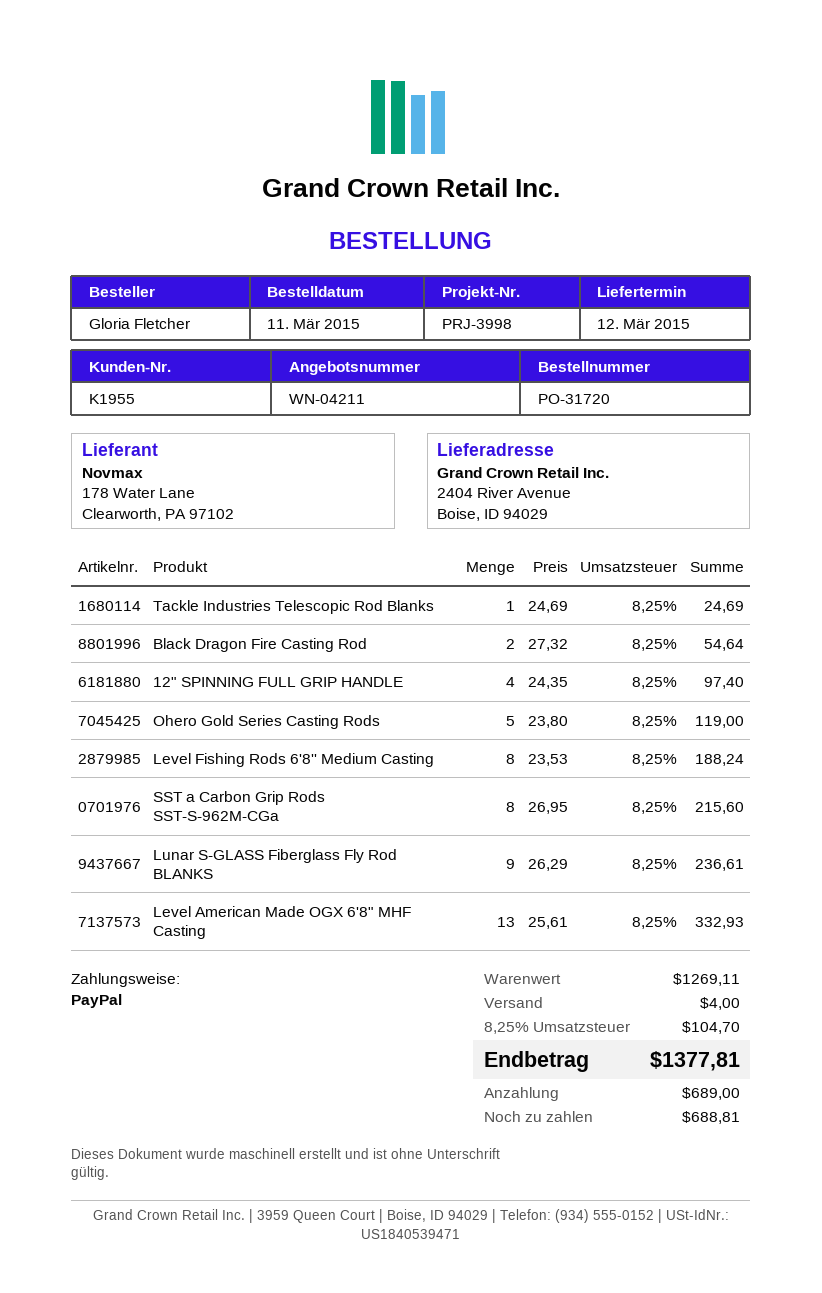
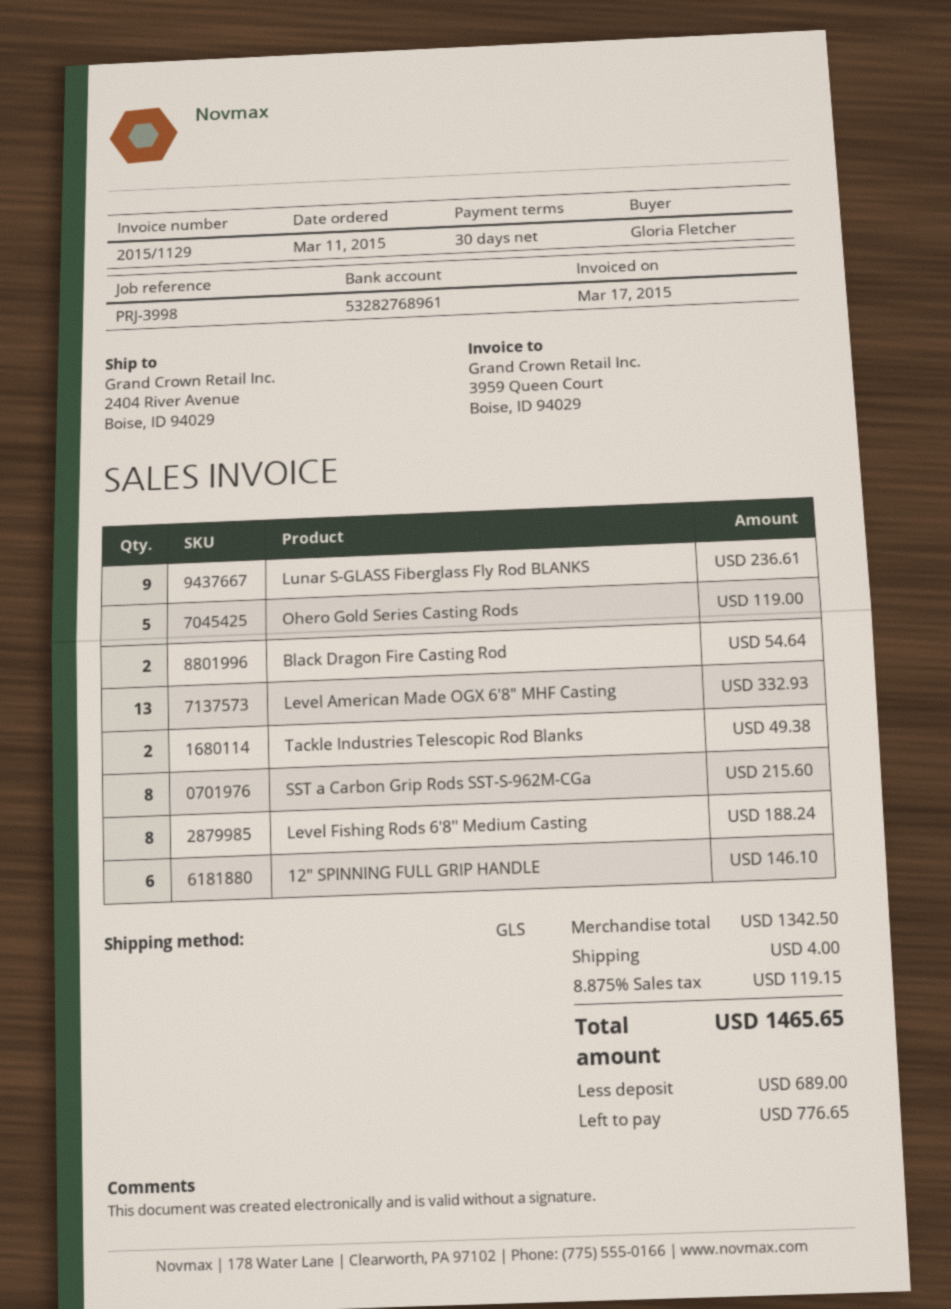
Tackle Industries Telescopic Rod Blanks: 1 for 24.69 -> 2 for 49.38
12" SPINNING FULL GRIP HANDLE: 4 for 97.40 -> 6 for 146.10
subtotal: 1269.11 -> 1342.50
tax: 8.25% = 104.70 -> 8.875% = 119.15
total: 1377.81 -> 1465.65
balance: 688.81 -> 776.65

